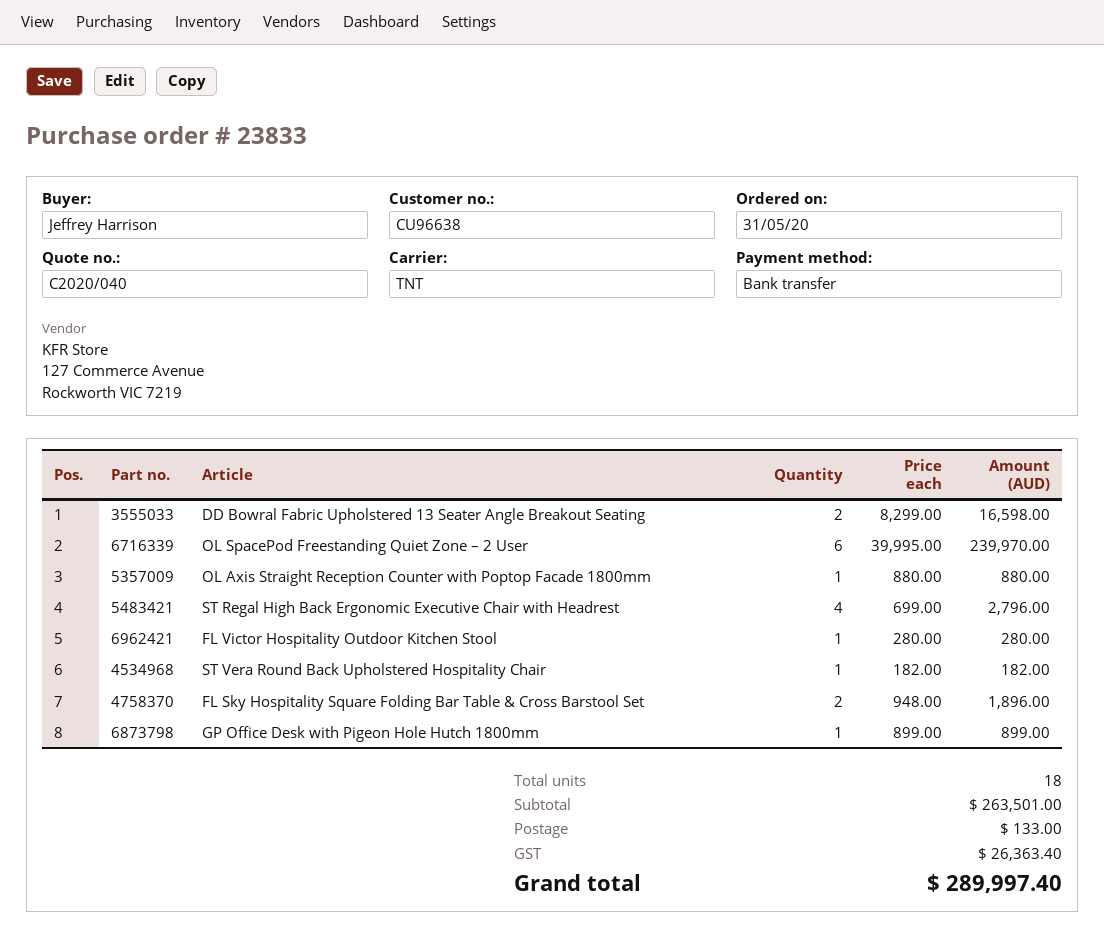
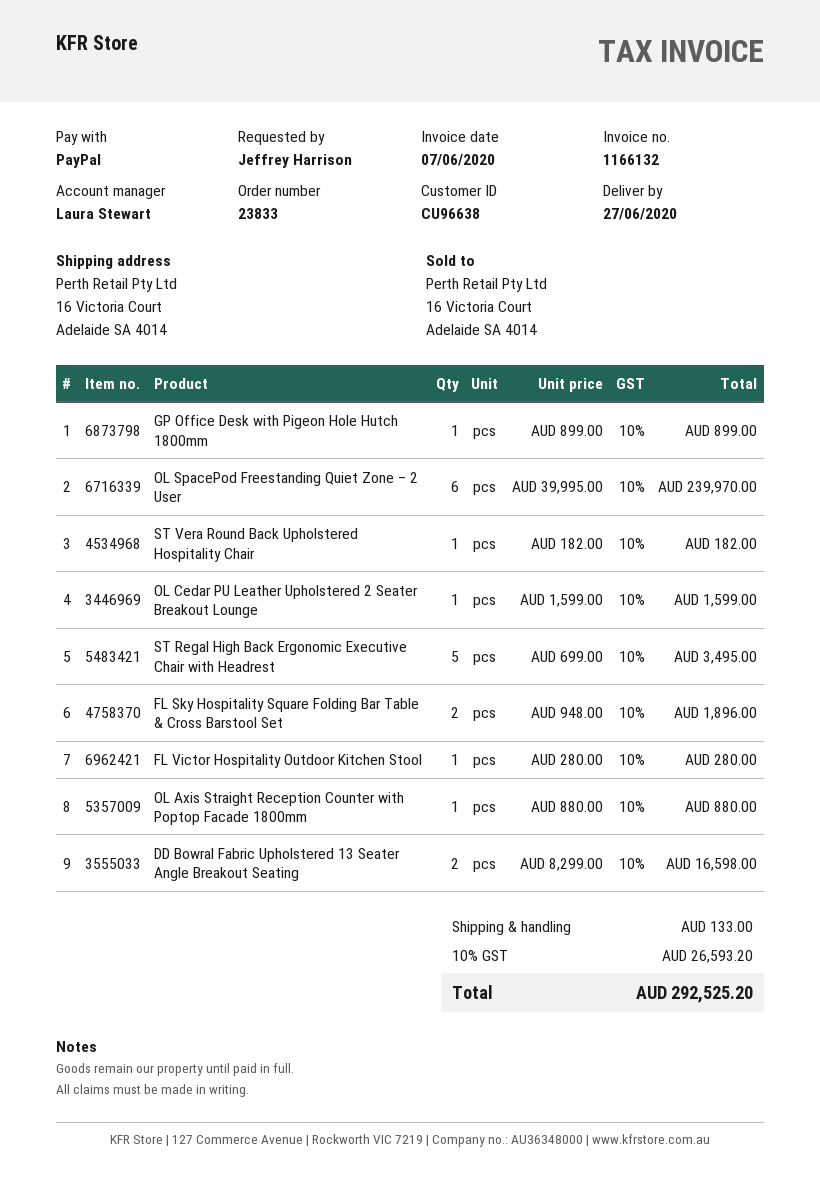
payment method: bank transfer -> PayPal
ST Regal High Back Ergonomic Executive Chair with Headrest: 4 x 699.00 = 2796.00 -> 5 x 699.00 = 3495.00
OL Cedar PU Leather Upholstered 2 Seater Breakout Lounge: none -> 1 x 1599.00 = 1599.00
tax: 26363.40 -> 26593.20
total: 289997.40 -> 292525.20

